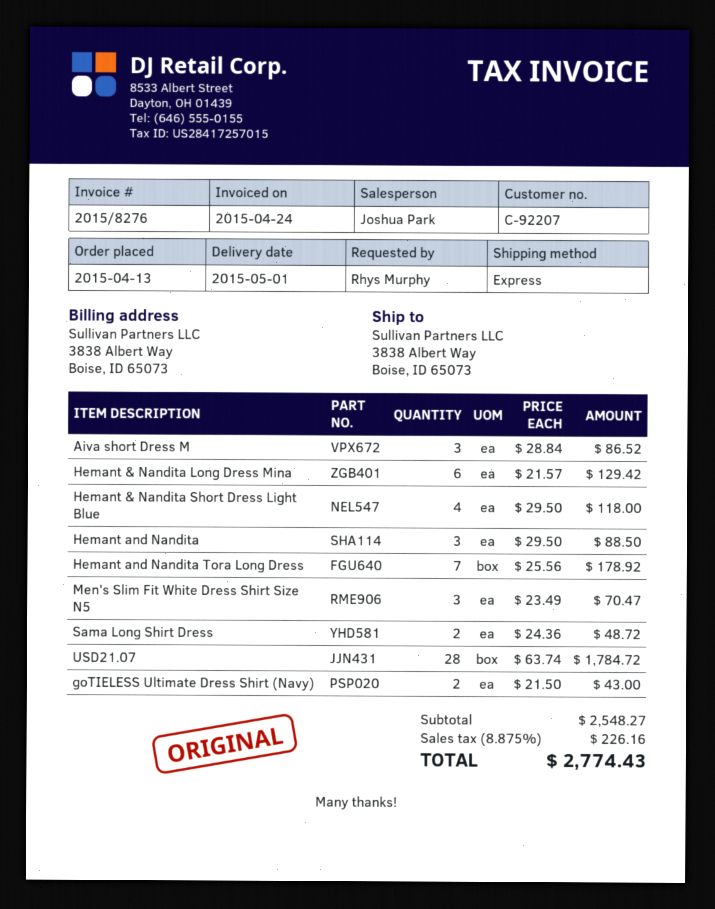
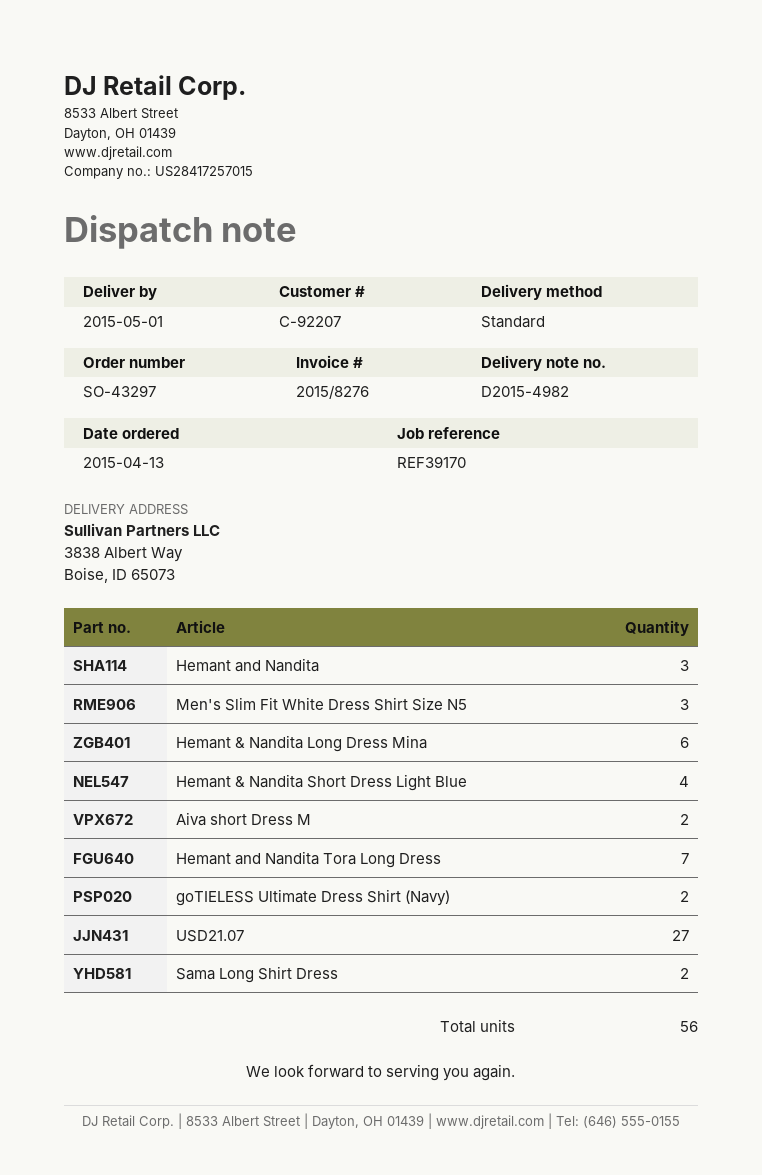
shipping method: express -> standard
Aiva short Dress M: 3 -> 2
USD21.07: 28 -> 27

